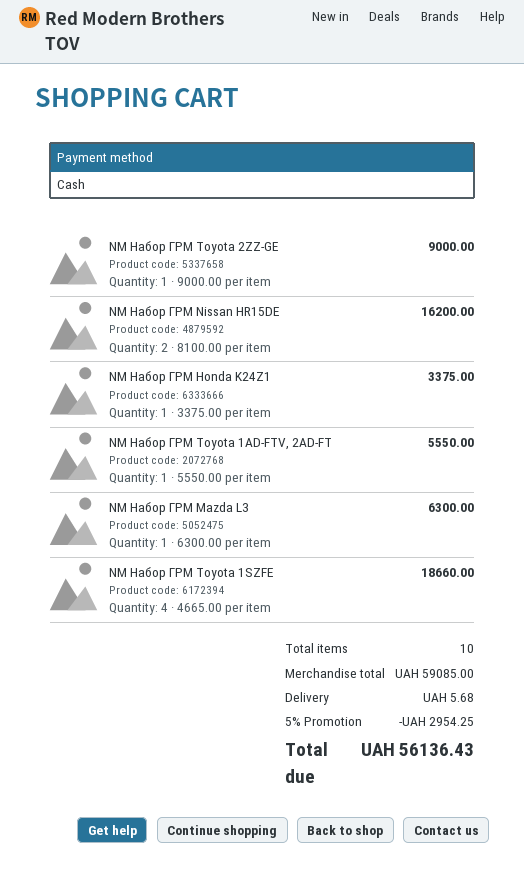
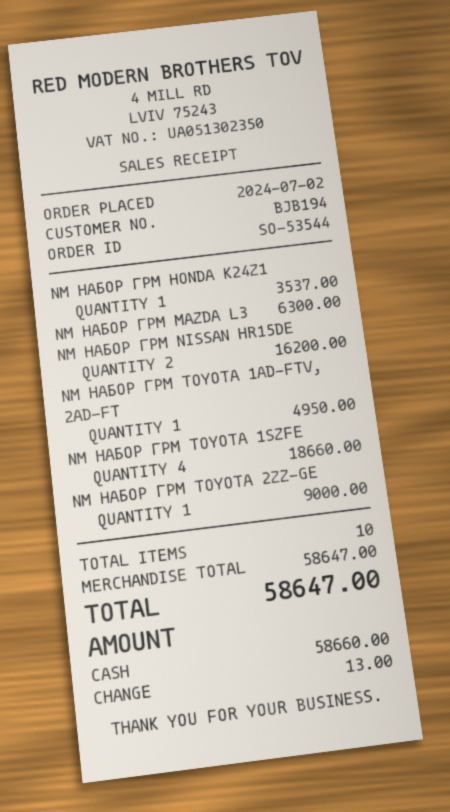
NM Набор ГРМ Honda K24Z1: 1 for 3375.00 -> 1 for 3537.00
NM Набор ГРМ Toyota 1AD-FTV, 2AD-FT: 1 for 5550.00 -> 1 for 4950.00
subtotal: 59085.00 -> 58647.00
discount: 5% = 2954.25 -> none
shipping: 5.68 -> none
total: 56136.43 -> 58647.00

